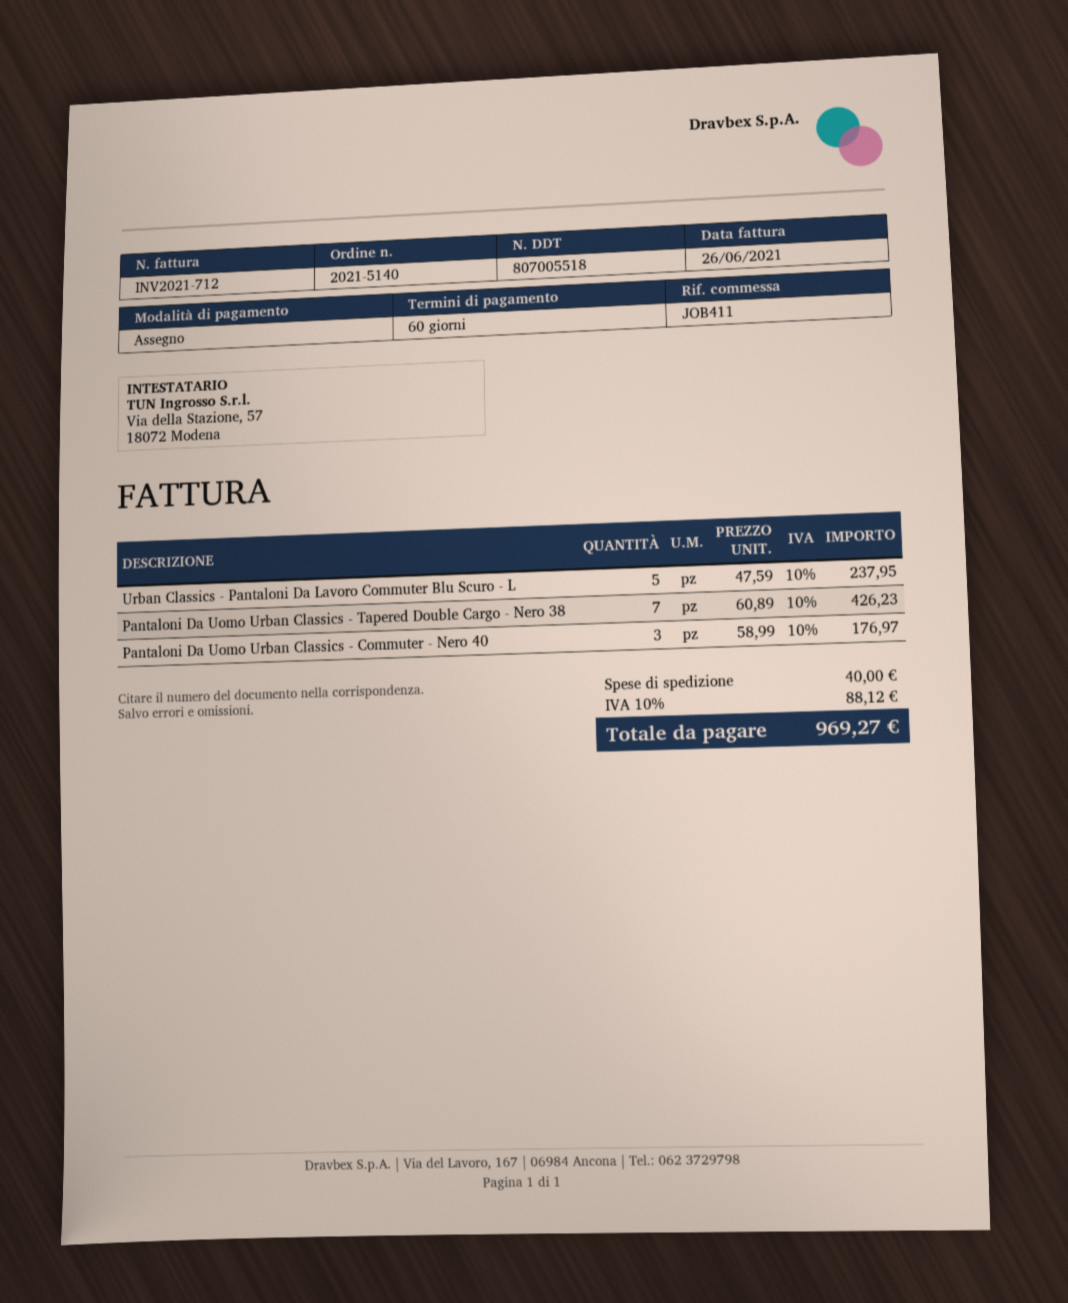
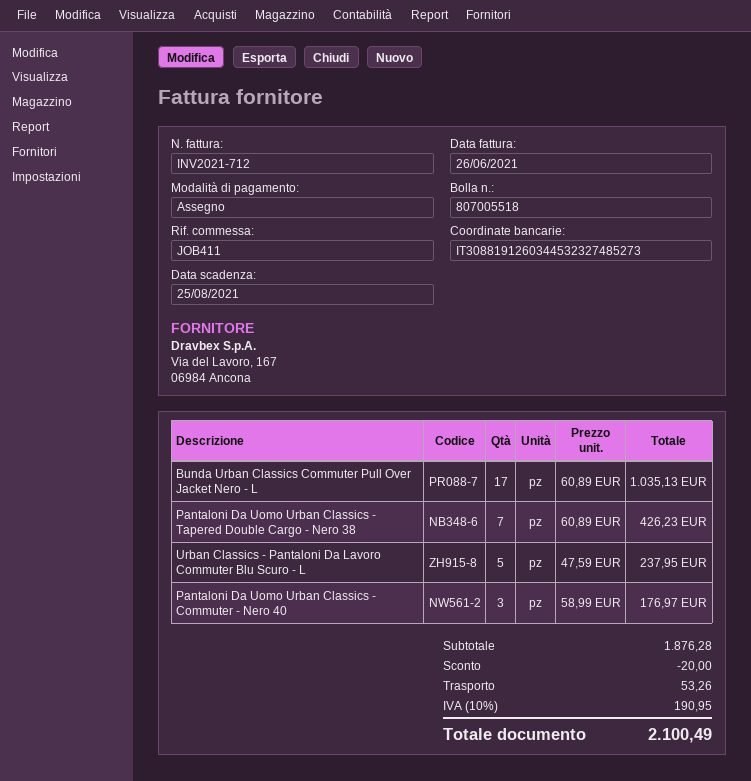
Bunda Urban Classics Commuter Pull Over Jacket Nero - L: none -> 17 x 60.89 = 1035.13
discount: none -> 20.00
shipping: 40.00 -> 53.26
tax: 10% = 88.12 -> 10% = 190.95
total: 969.27 -> 2100.49

